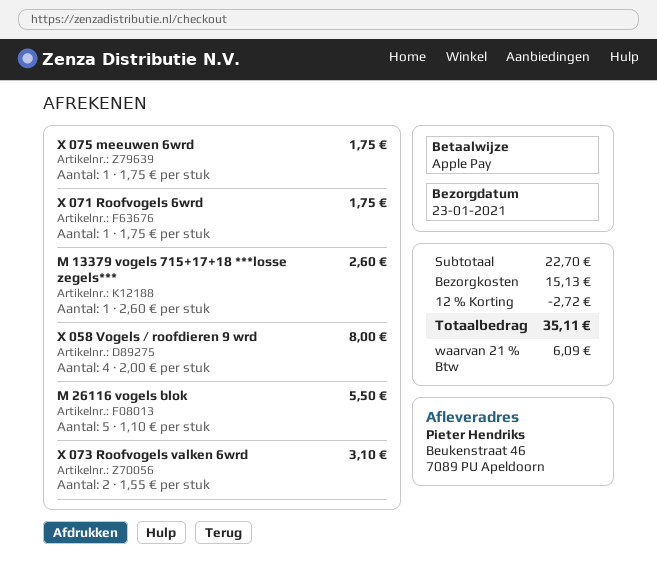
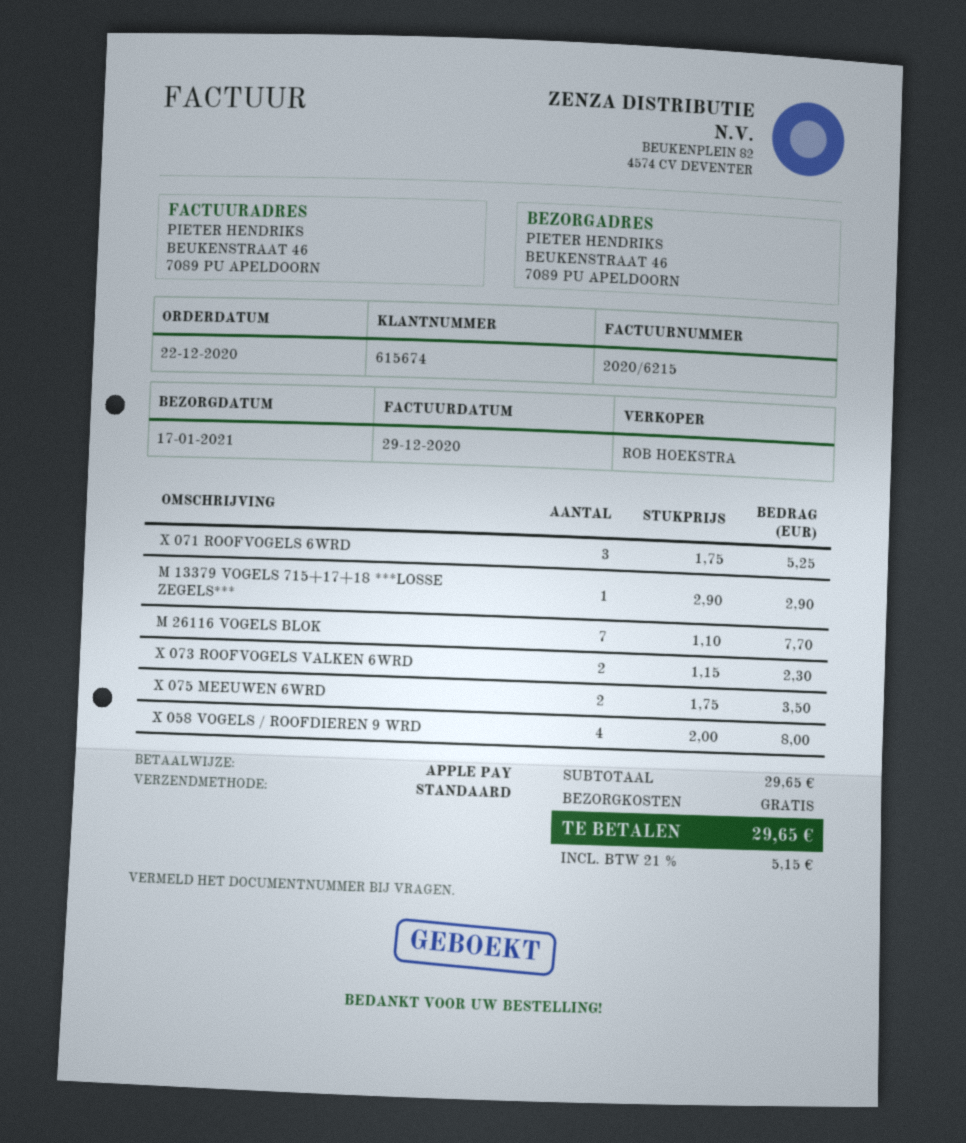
delivery date: 2021-01-23 -> 2021-01-17
X 075 meeuwen 6wrd: 1 x 1.75 = 1.75 -> 2 x 1.75 = 3.50
X 071 Roofvogels 6wrd: 1 x 1.75 = 1.75 -> 3 x 1.75 = 5.25
M 13379 vogels 715+17+18 ***losse zegels***: 1 x 2.60 = 2.60 -> 1 x 2.90 = 2.90
M 26116 vogels blok: 5 x 1.10 = 5.50 -> 7 x 1.10 = 7.70
X 073 Roofvogels valken 6wrd: 2 x 1.55 = 3.10 -> 2 x 1.15 = 2.30
subtotal: 22.70 -> 29.65
discount: 12% = 2.72 -> none
shipping: 15.13 -> 0.00
tax: 21% = 6.09 -> 21% = 5.15
total: 35.11 -> 29.65

